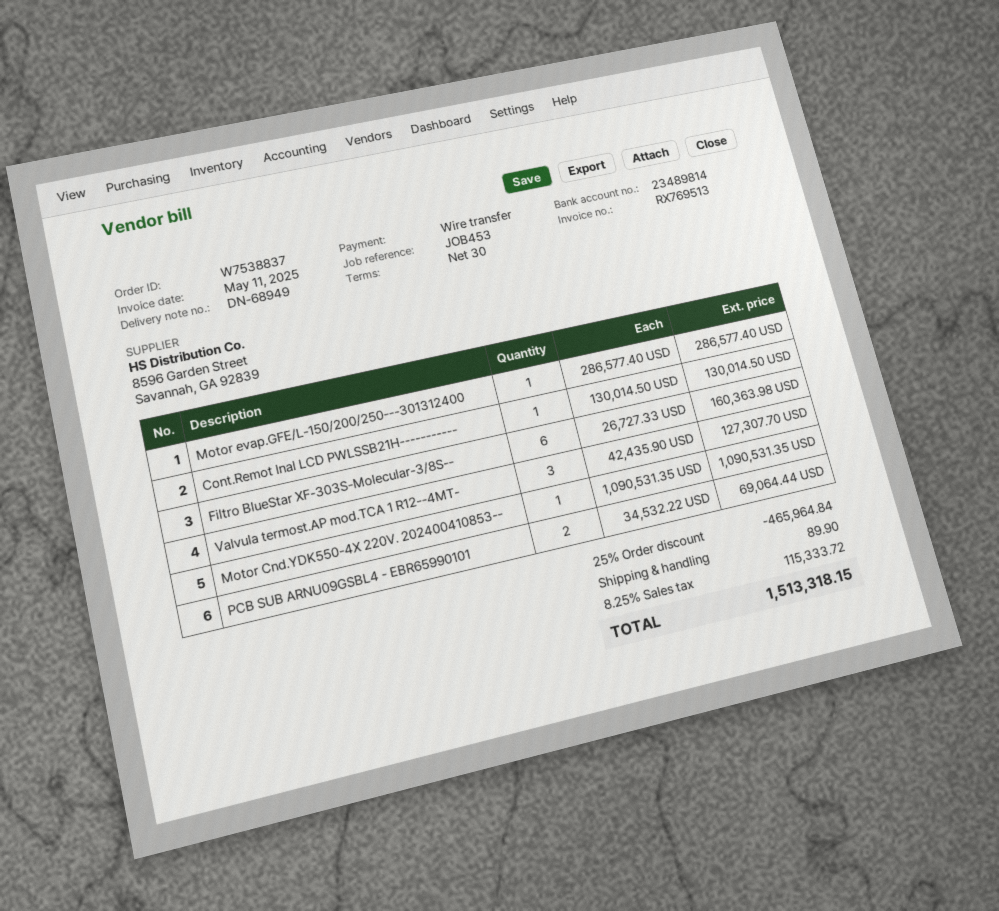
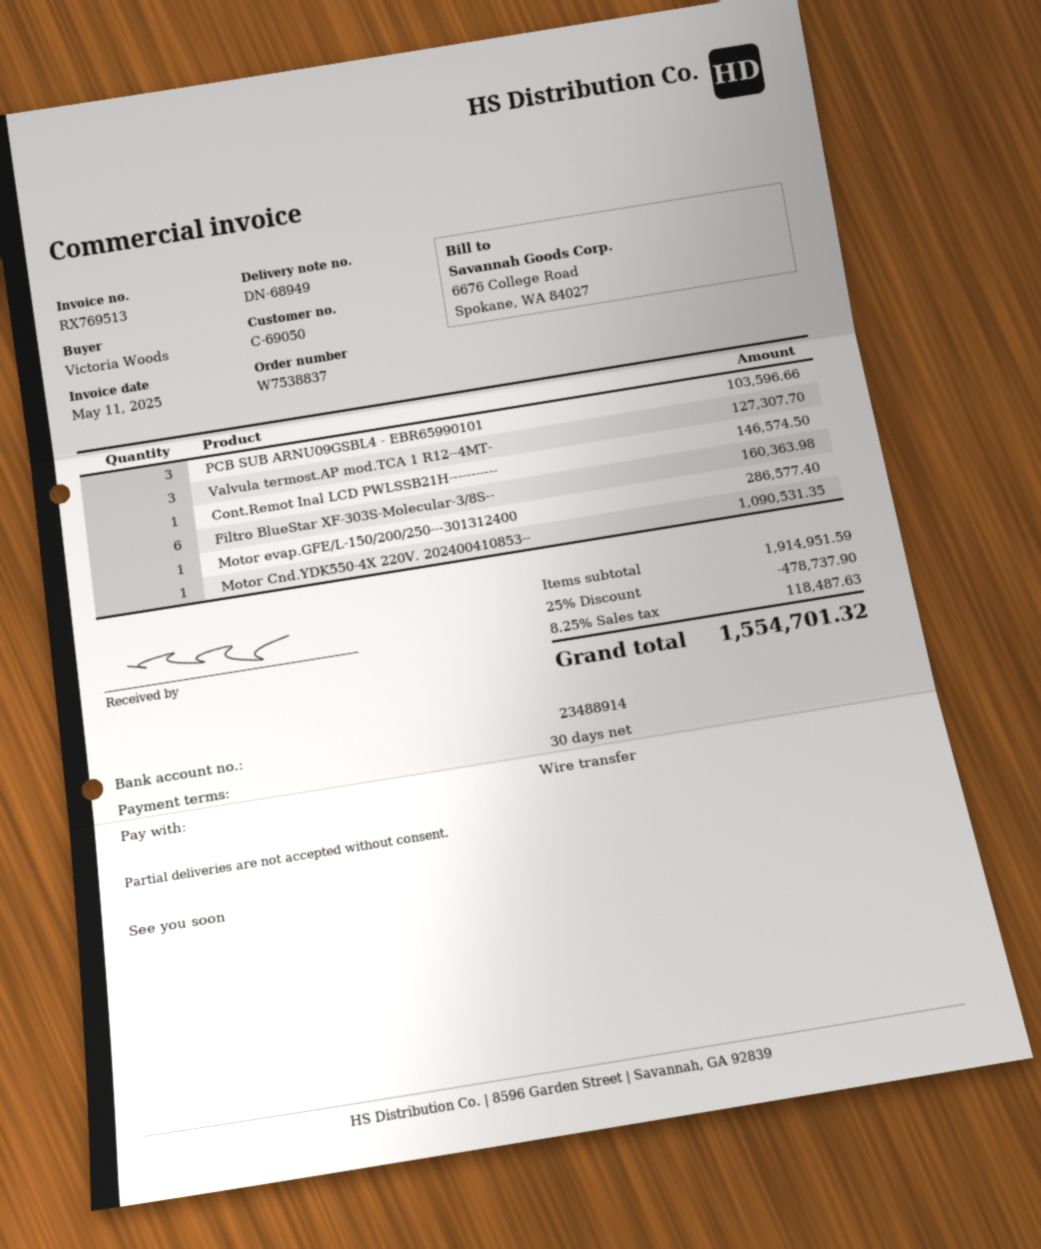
bank account: 23489814 -> 23488914
Cont.Remot Inal LCD PWLSSB21H-----------: 1 for 130014.50 -> 1 for 146574.50
PCB SUB ARNU09GSBL4 - EBR65990101: 2 for 69064.44 -> 3 for 103596.66
discount: 25% = 465964.84 -> 25% = 478737.90
shipping: 89.90 -> none
tax: 8.25% = 115333.72 -> 8.25% = 118487.63
total: 1513318.15 -> 1554701.32

